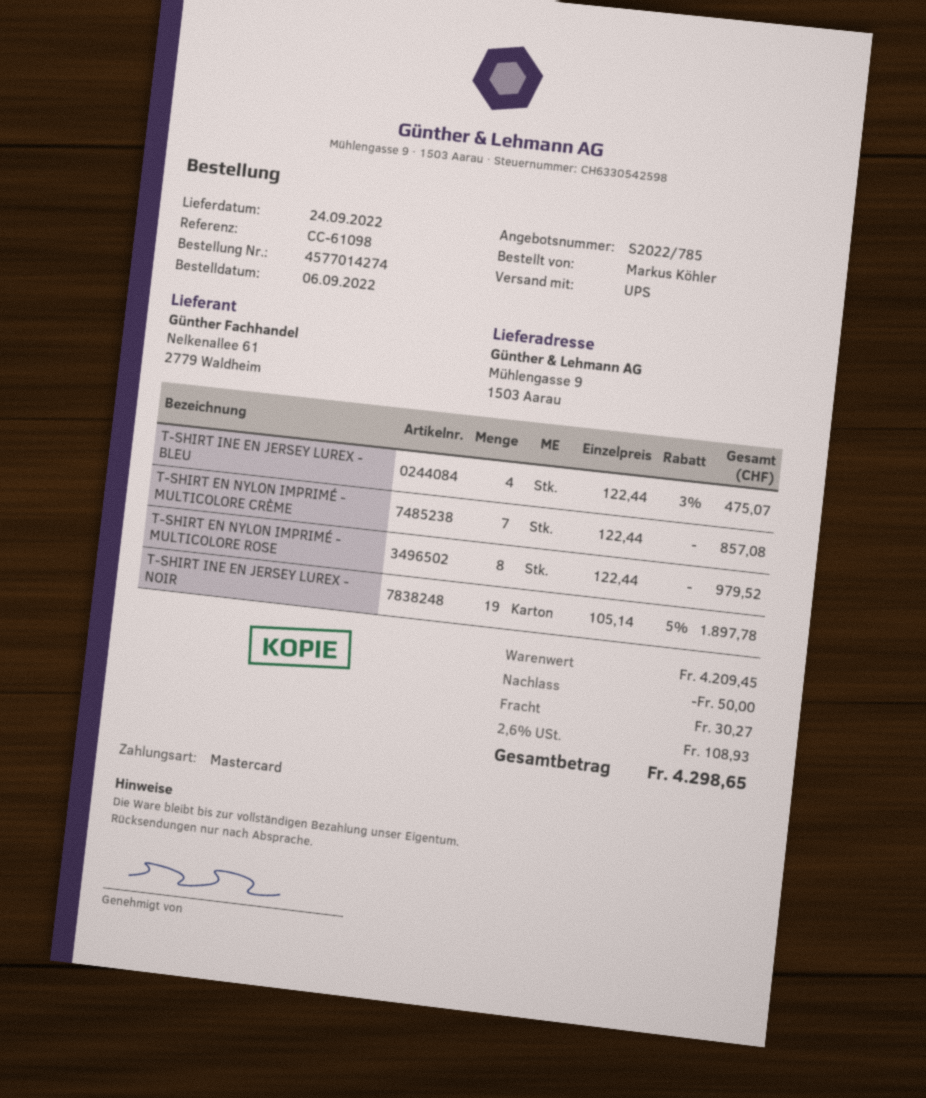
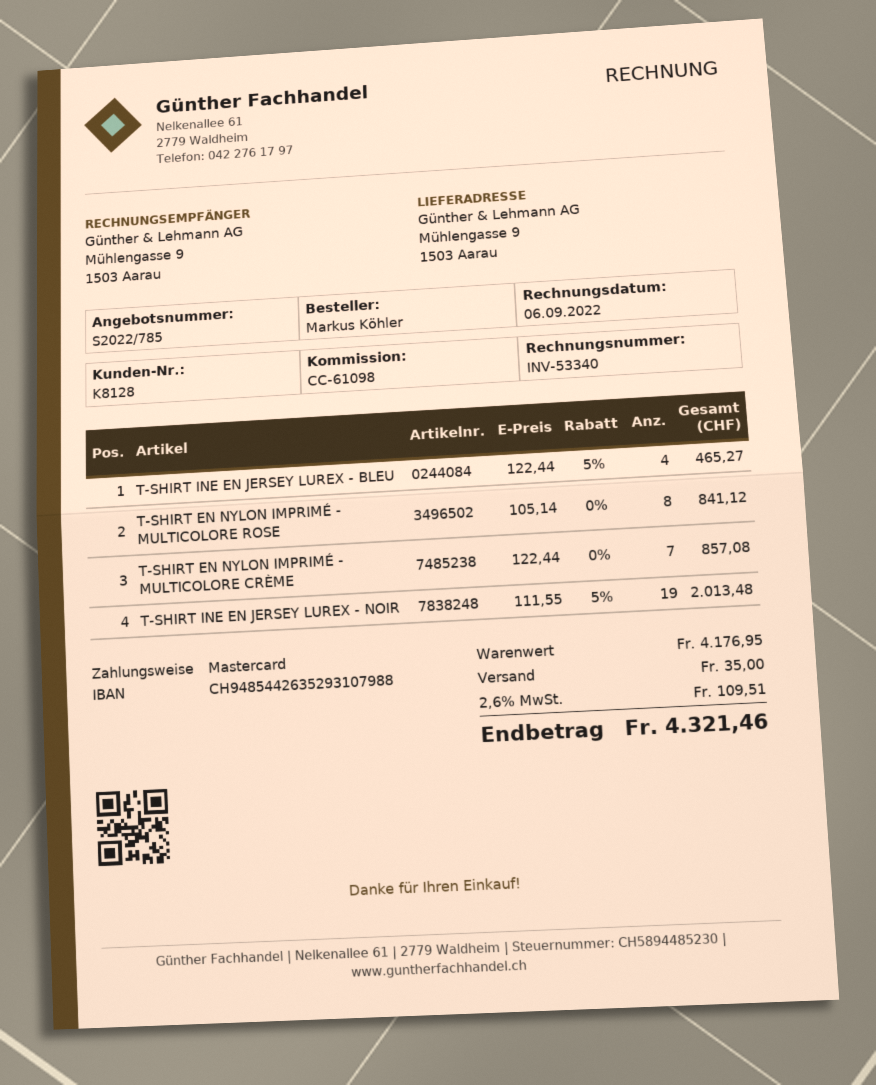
T-SHIRT INE EN JERSEY LUREX - BLEU: 4 x 122.44 - 3% = 475.07 -> 4 x 122.44 - 5% = 465.27
T-SHIRT EN NYLON IMPRIMÉ - MULTICOLORE ROSE: 8 x 122.44 = 979.52 -> 8 x 105.14 = 841.12
T-SHIRT INE EN JERSEY LUREX - NOIR: 19 x 105.14 - 5% = 1897.78 -> 19 x 111.55 - 5% = 2013.48
subtotal: 4209.45 -> 4176.95
discount: 50.00 -> none
shipping: 30.27 -> 35.00
tax: 2.6% = 108.93 -> 2.6% = 109.51
total: 4298.65 -> 4321.46

